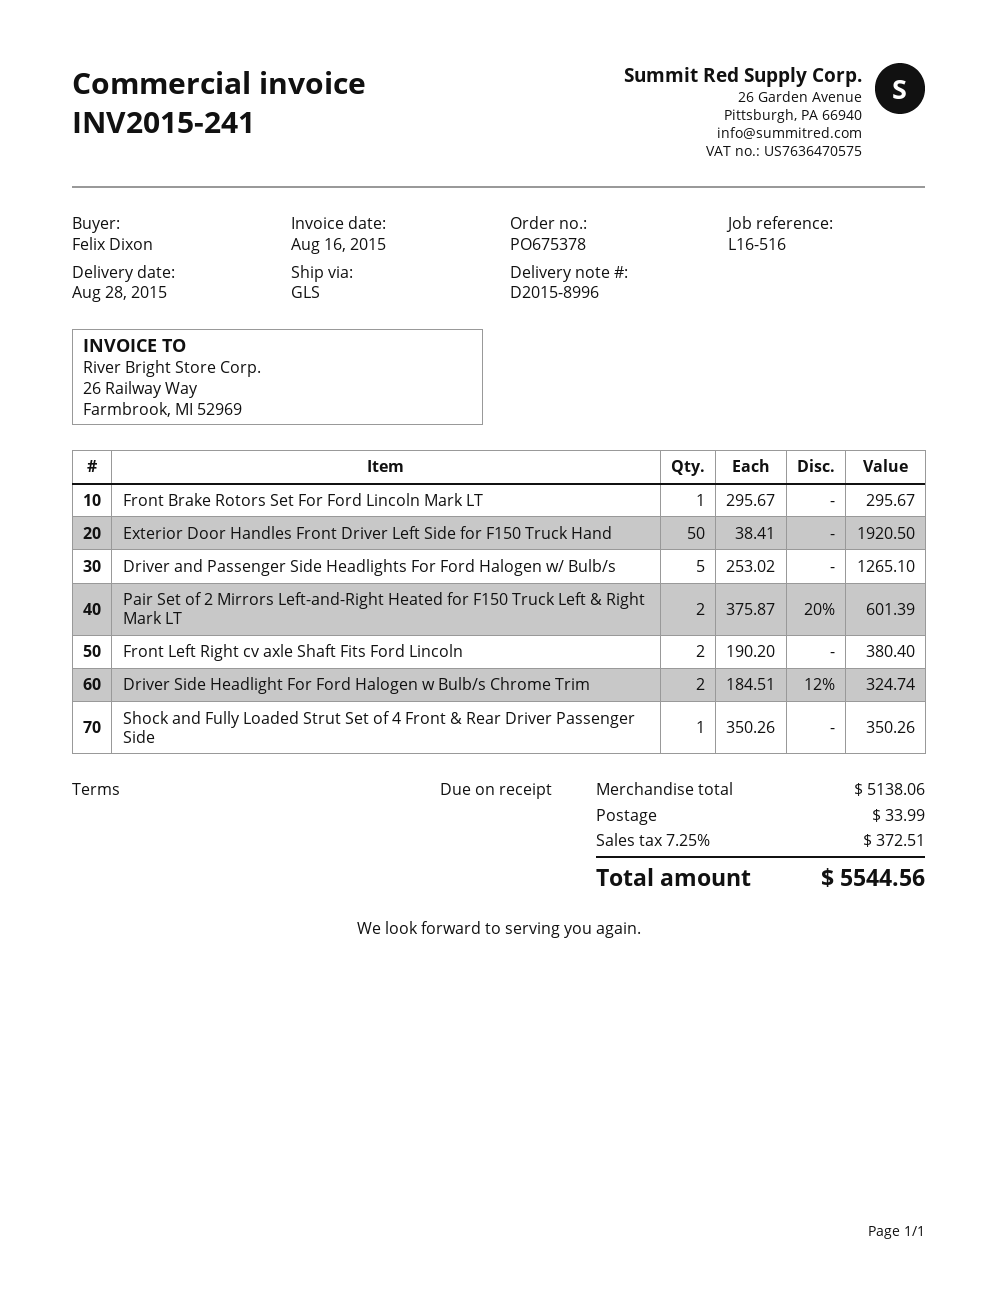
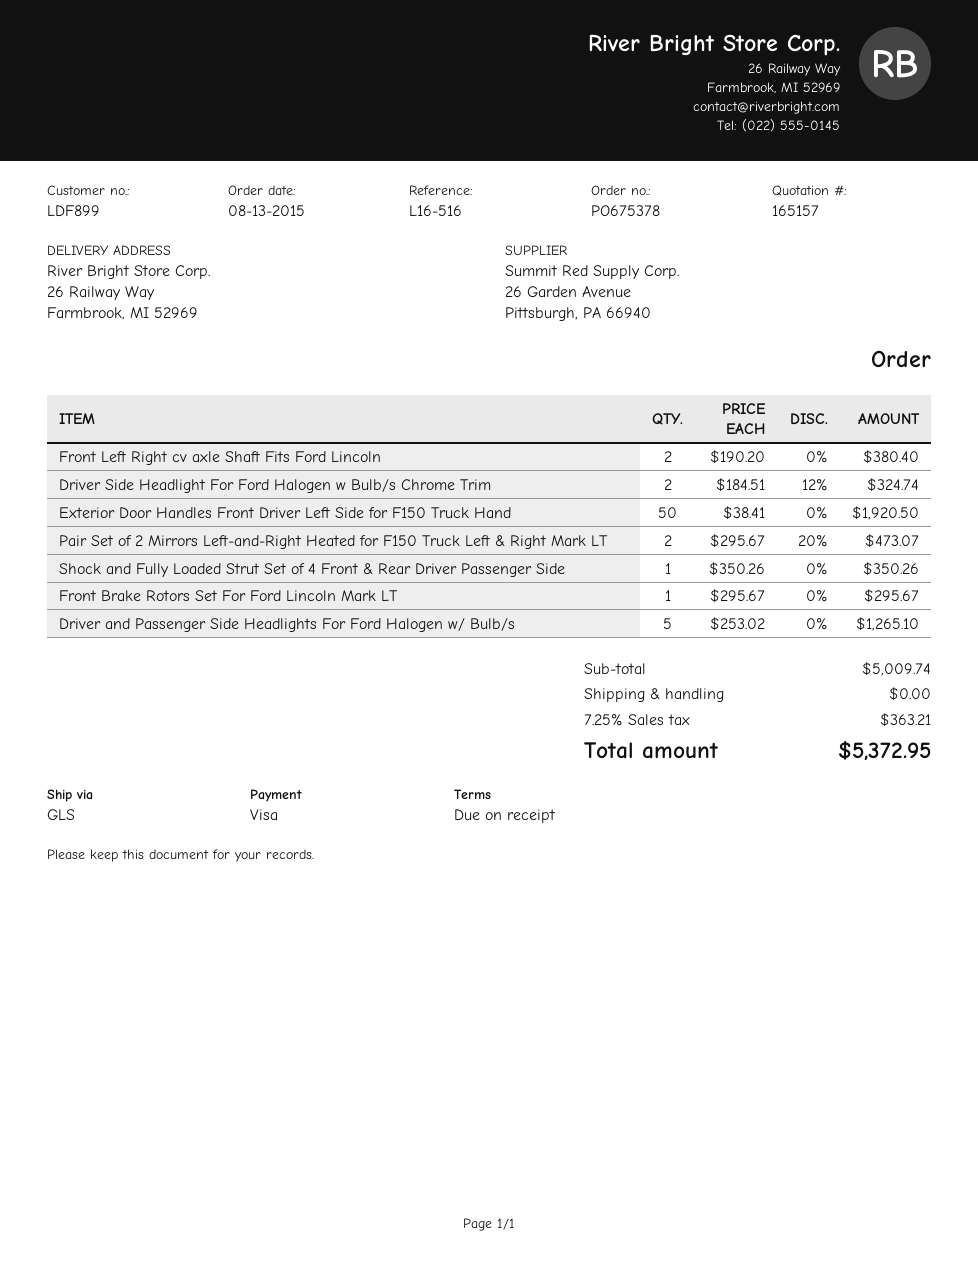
Pair Set of 2 Mirrors Left-and-Right Heated for F150 Truck Left & Right Mark LT: 2 x 375.87 - 20% = 601.39 -> 2 x 295.67 - 20% = 473.07
subtotal: 5138.06 -> 5009.74
shipping: 33.99 -> 0.00
tax: 7.25% = 372.51 -> 7.25% = 363.21
total: 5544.56 -> 5372.95

